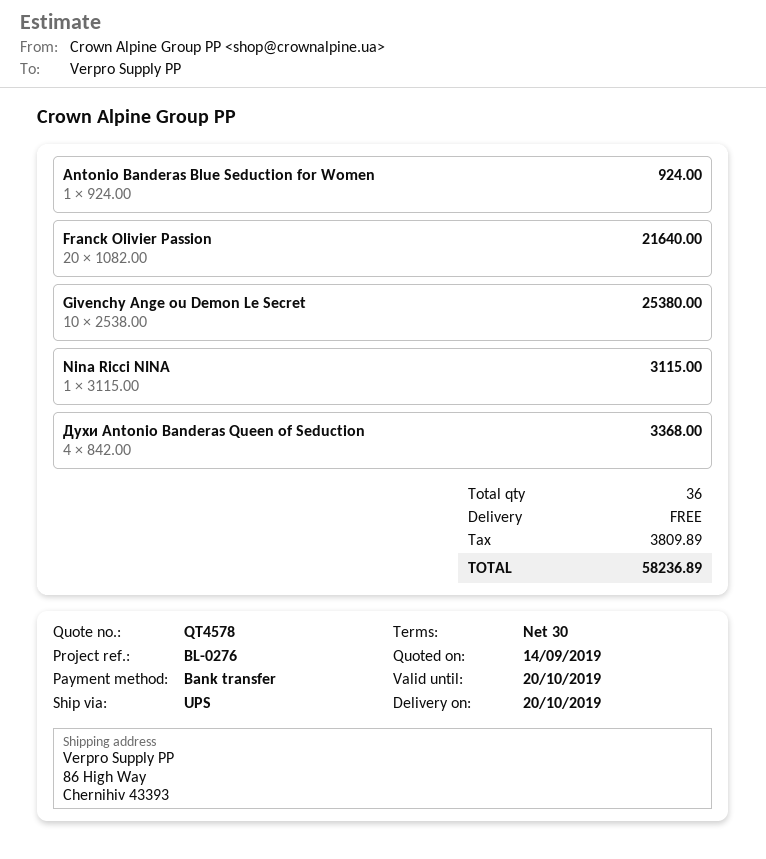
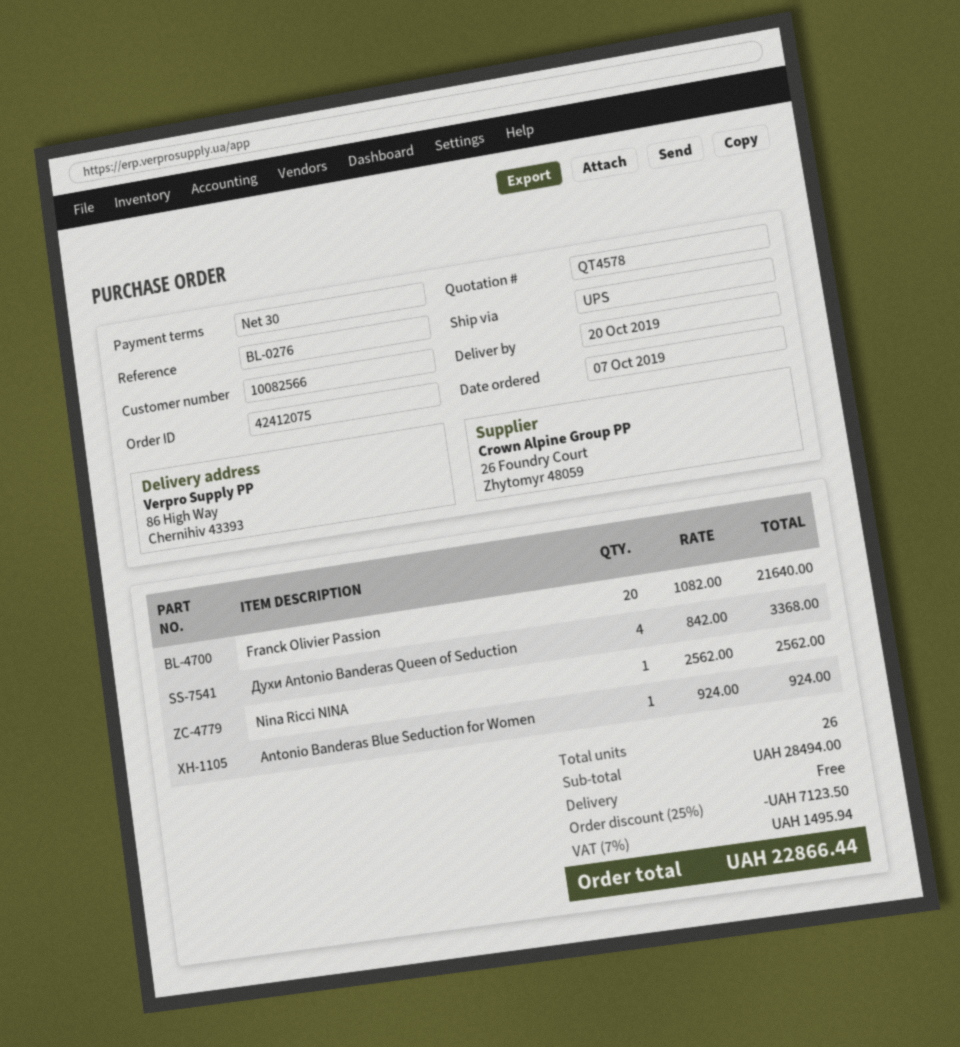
Givenchy Ange ou Demon Le Secret: 10 x 2538.00 = 25380.00 -> none
Nina Ricci NINA: 1 x 3115.00 = 3115.00 -> 1 x 2562.00 = 2562.00
total quantity: 36 -> 26
discount: none -> 25% = 7123.50
tax: 3809.89 -> 1495.94
total: 58236.89 -> 22866.44

